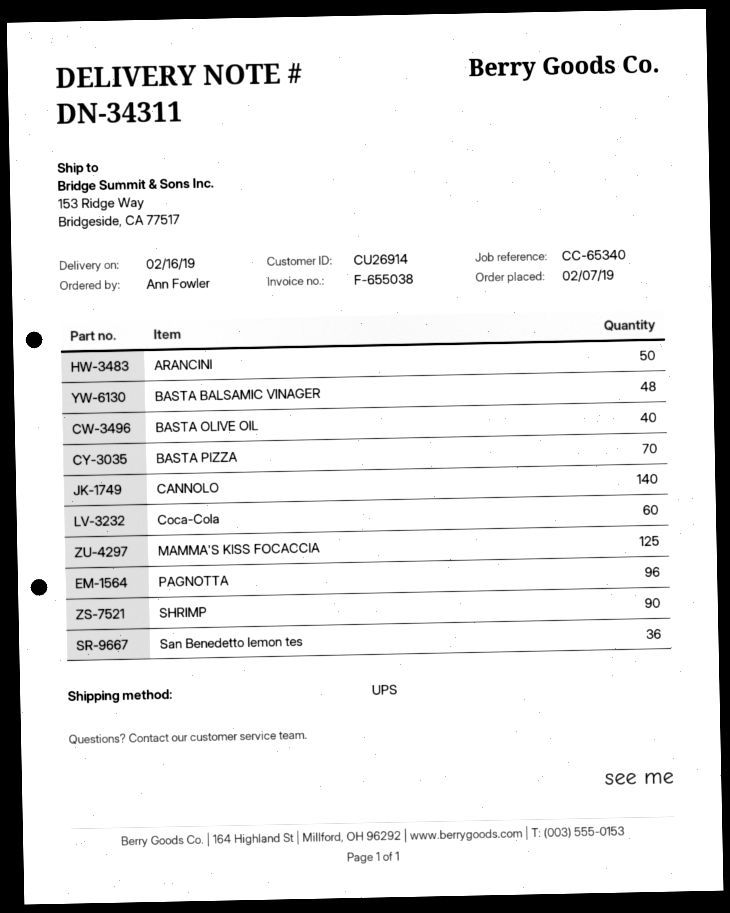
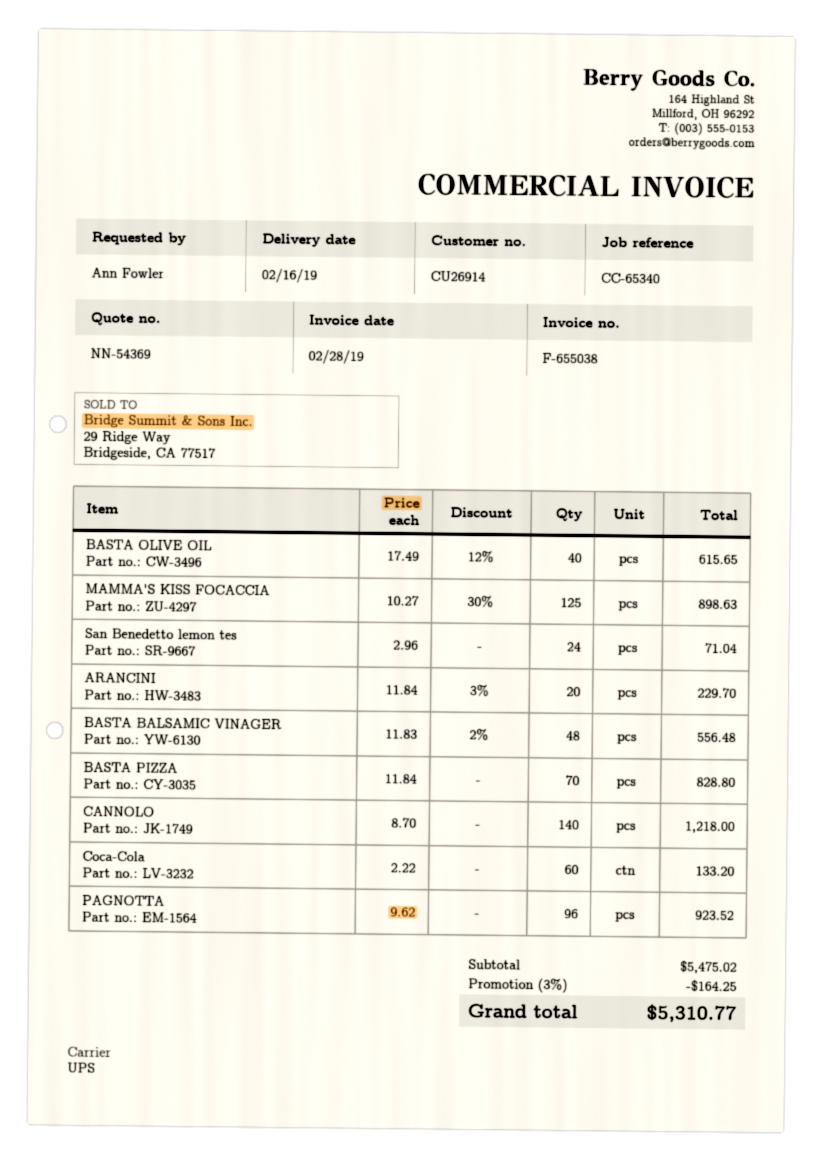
ARANCINI: 50 -> 20
SHRIMP: 90 -> none
San Benedetto lemon tes: 36 -> 24

